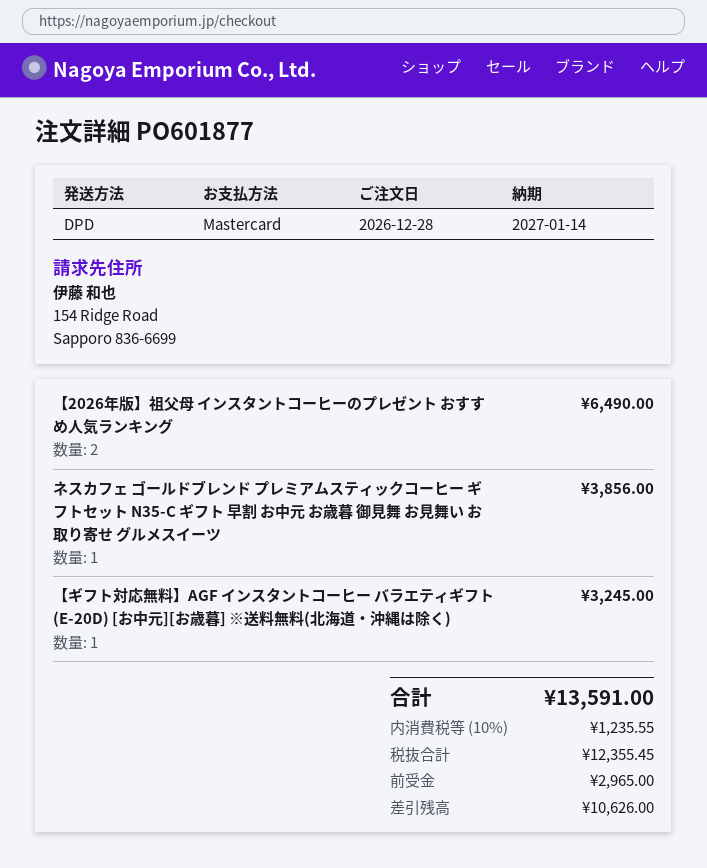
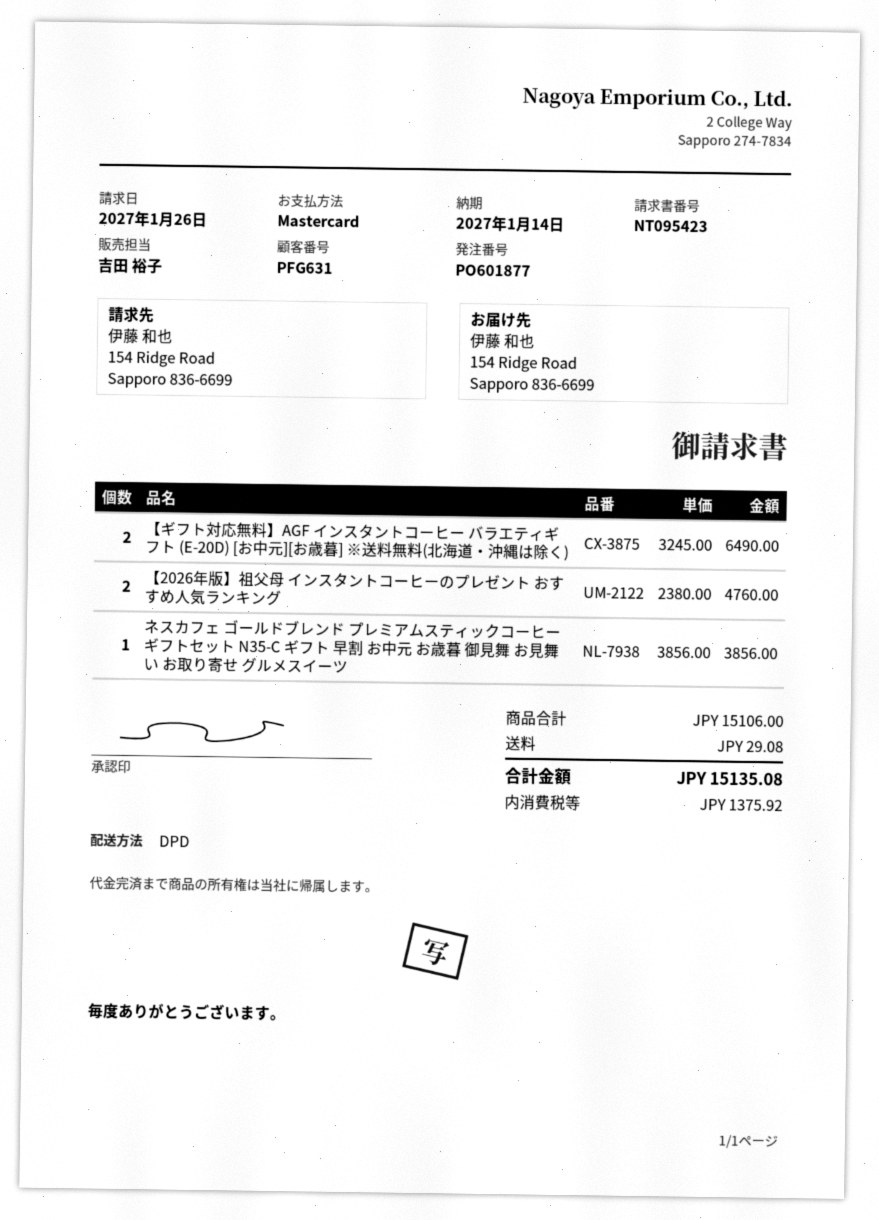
【2026年版】祖父母 インスタントコーヒーのプレゼント おすすめ人気ランキング: 2 for 6490.00 -> 2 for 4760.00
【ギフト対応無料】AGF インスタントコーヒー バラエティギフト (E-20D) [お中元][お歳暮] ※送料無料(北海道・沖縄は除く): 1 for 3245.00 -> 2 for 6490.00
shipping: none -> 29.08
tax: 1235.55 -> 1375.92
total: 13591.00 -> 15135.08

